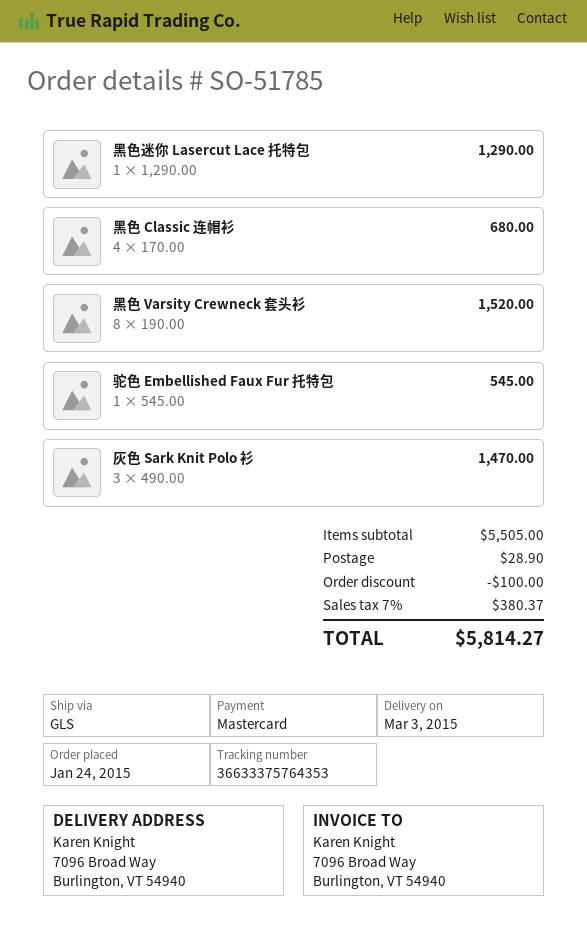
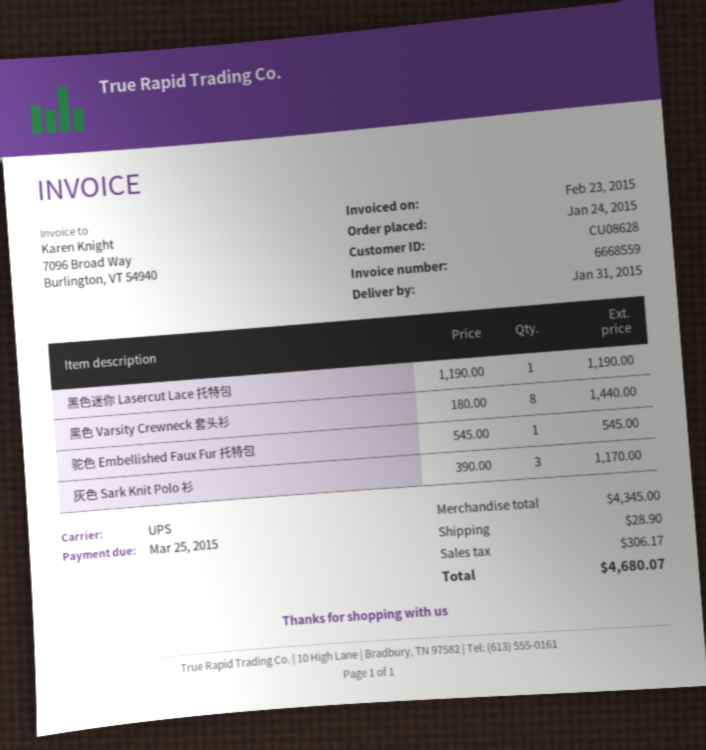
delivery date: 2015-03-03 -> 2015-01-31
shipping method: GLS -> UPS
黑色迷你 Lasercut Lace 托特包: 1 x 1290.00 = 1290.00 -> 1 x 1190.00 = 1190.00
黑色 Classic 连帽衫: 4 x 170.00 = 680.00 -> none
黑色 Varsity Crewneck 套头衫: 8 x 190.00 = 1520.00 -> 8 x 180.00 = 1440.00
灰色 Sark Knit Polo 衫: 3 x 490.00 = 1470.00 -> 3 x 390.00 = 1170.00
subtotal: 5505.00 -> 4345.00
discount: 100.00 -> none
tax: 380.37 -> 306.17
total: 5814.27 -> 4680.07

